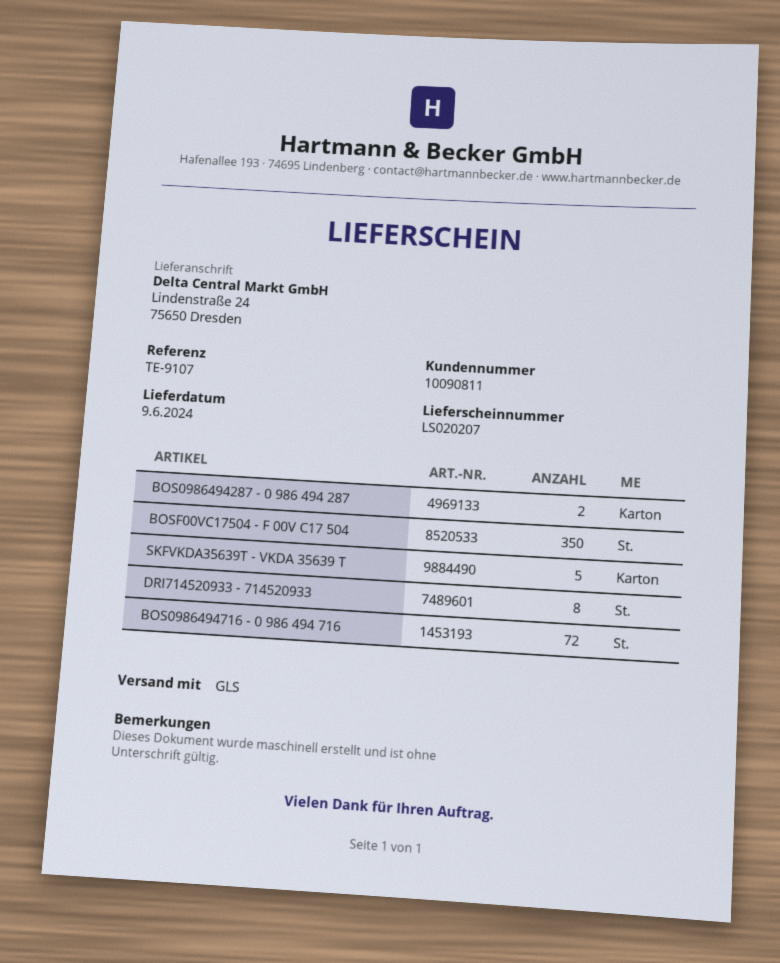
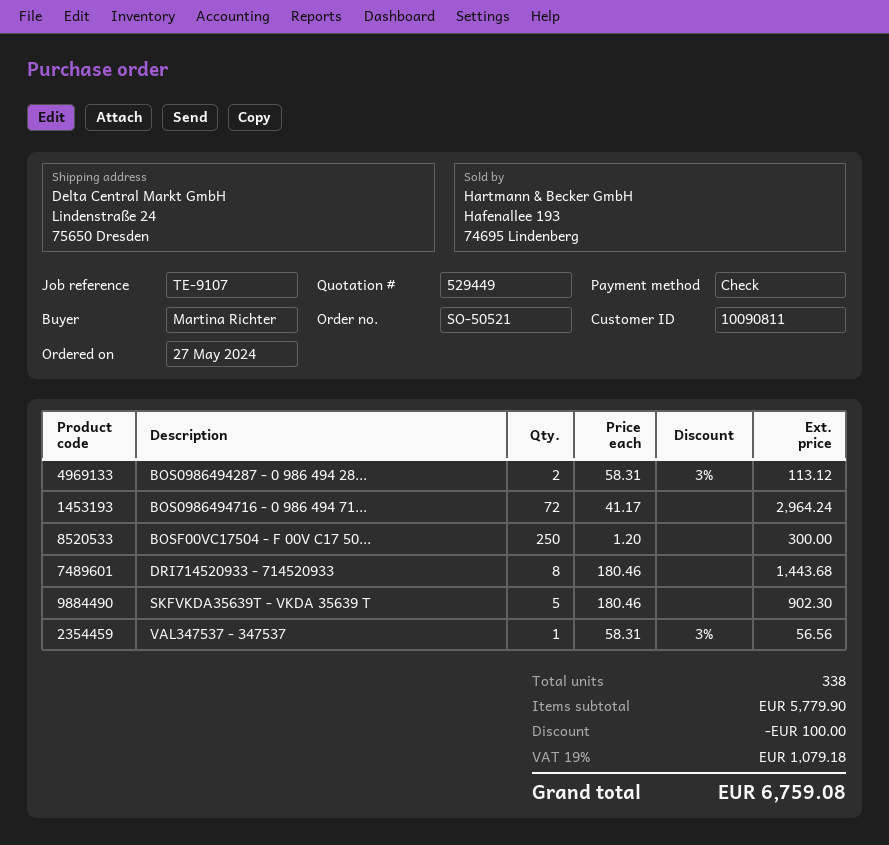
BOSF00VC17504 - F 00V C17 504: 350 -> 250
VAL347537 - 347537: none -> 1

